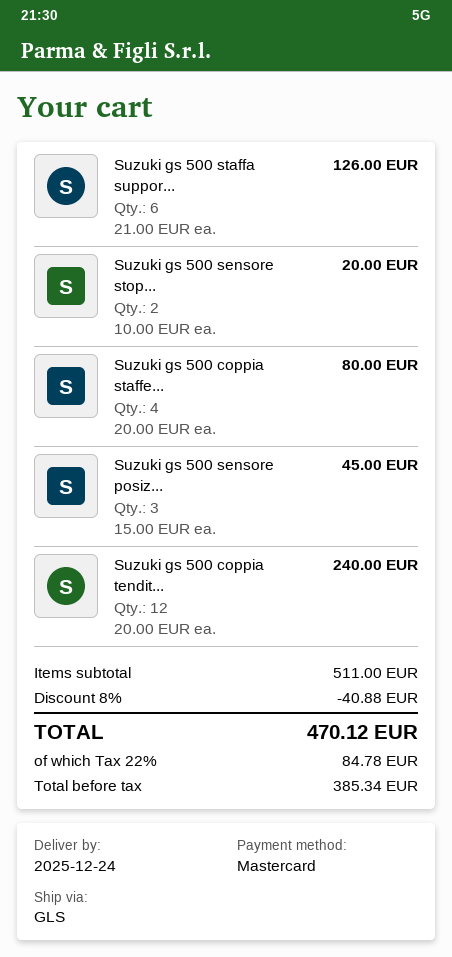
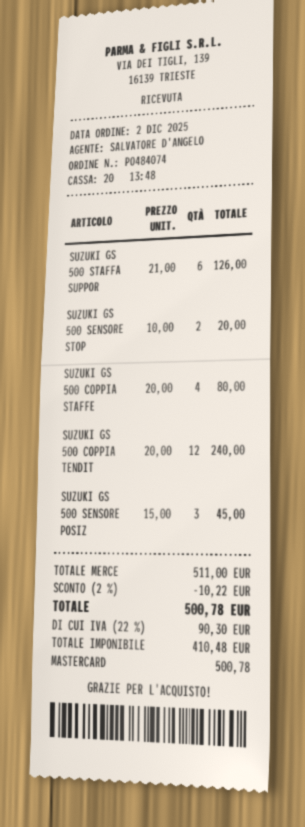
discount: 8% = 40.88 -> 2% = 10.22
net: 385.34 -> 410.48
tax: 22% = 84.78 -> 22% = 90.30
total: 470.12 -> 500.78

